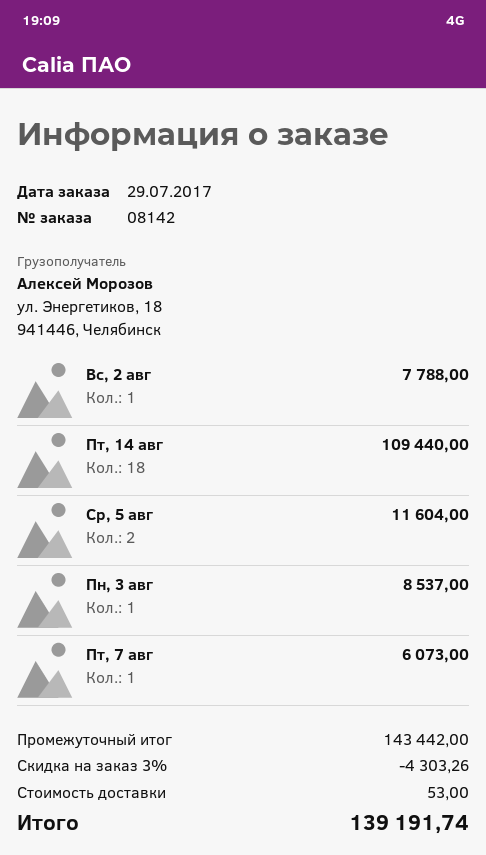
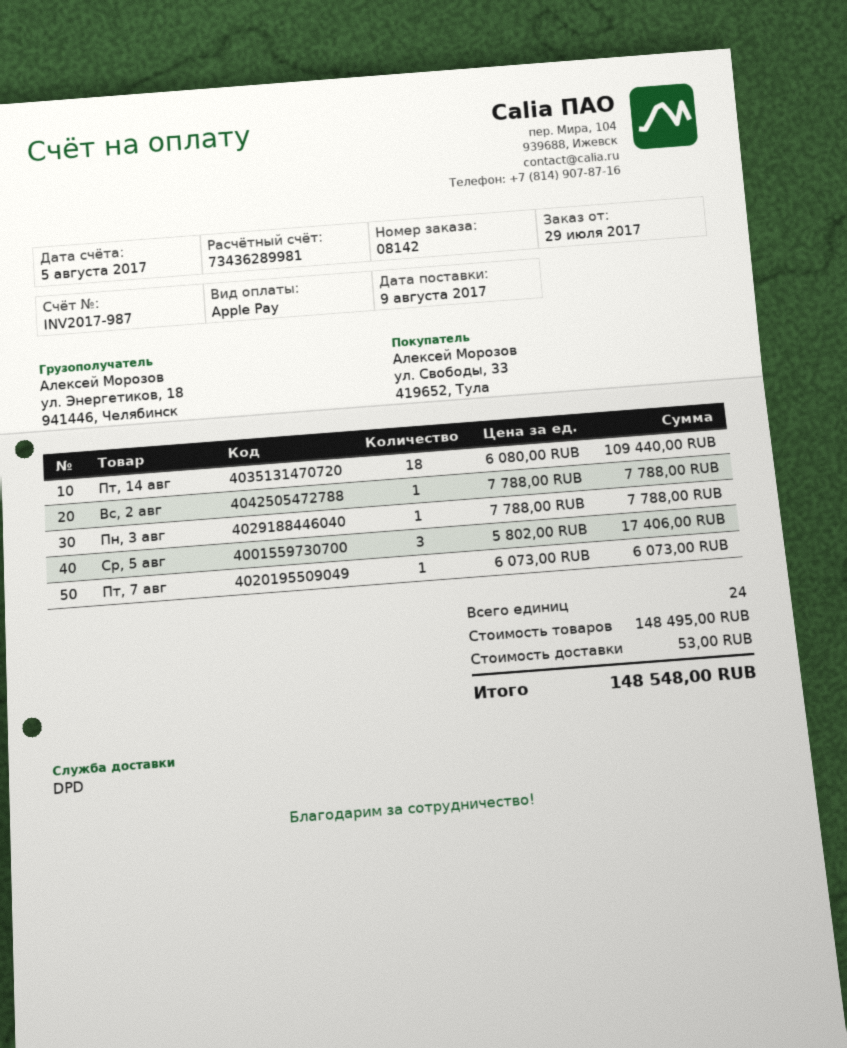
Ср, 5 авг: 2 for 11604.00 -> 3 for 17406.00
Пн, 3 авг: 1 for 8537.00 -> 1 for 7788.00
subtotal: 143442.00 -> 148495.00
discount: 3% = 4303.26 -> none
total: 139191.74 -> 148548.00

